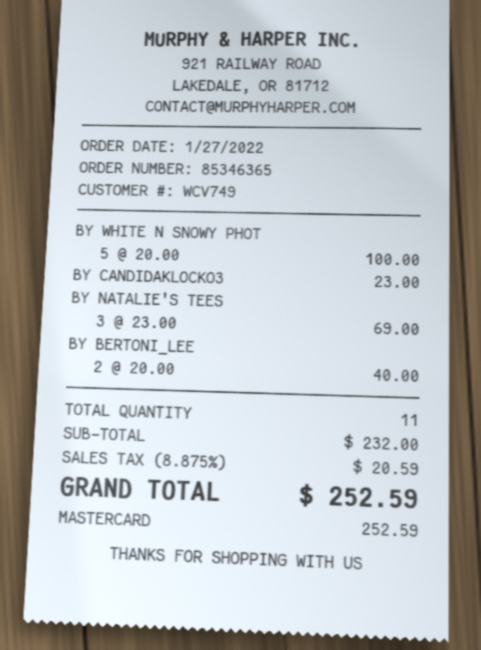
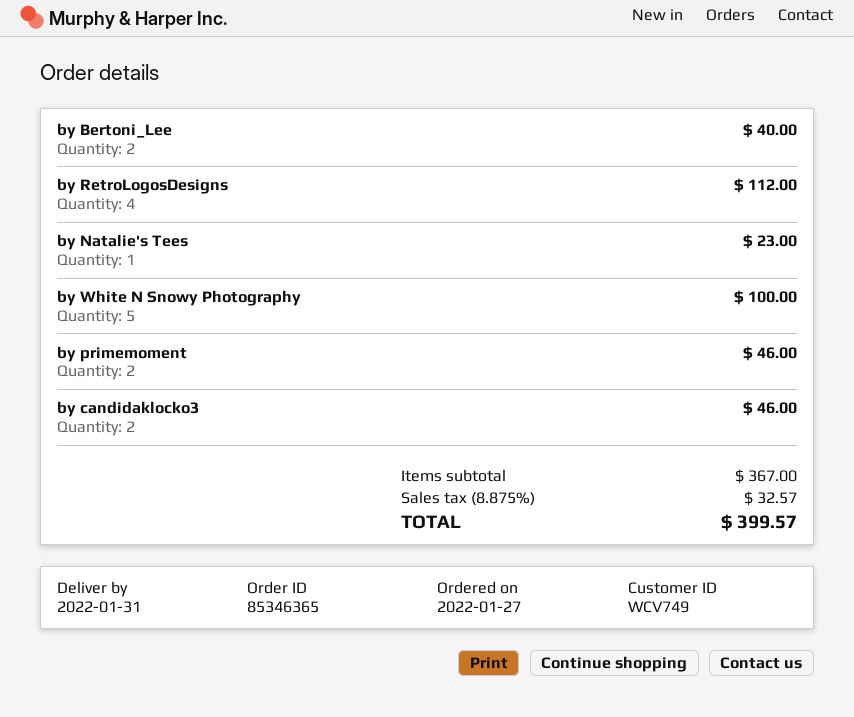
BY CANDIDAKLOCKO3: 1 for 23.00 -> 2 for 46.00
BY NATALIE'S TEES: 3 for 69.00 -> 1 for 23.00
by RetroLogosDesigns: none -> 4 for 112.00
by primemoment: none -> 2 for 46.00
subtotal: 232.00 -> 367.00
tax: 8.875% = 20.59 -> 8.875% = 32.57
total: 252.59 -> 399.57

